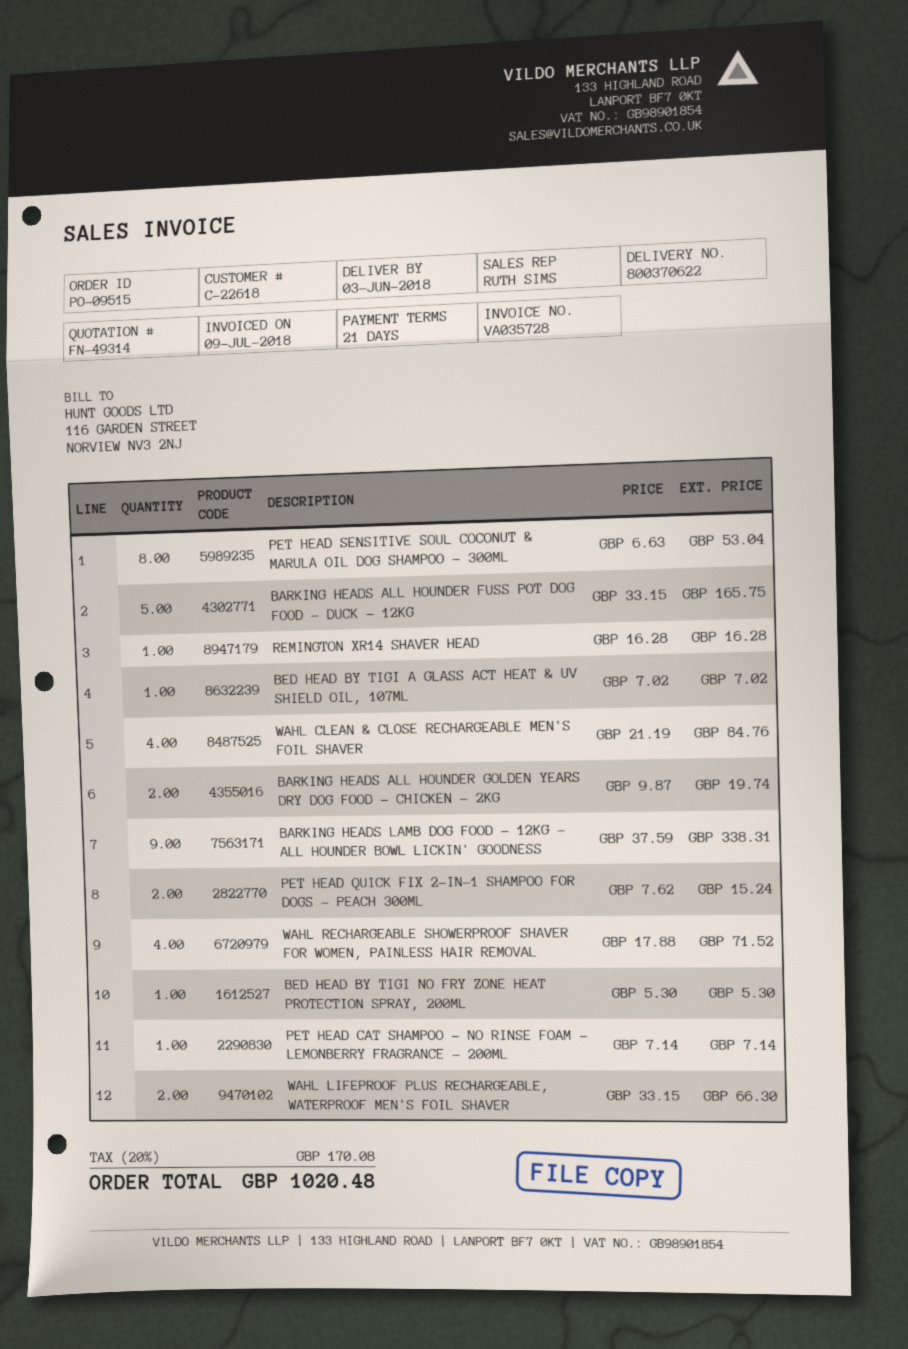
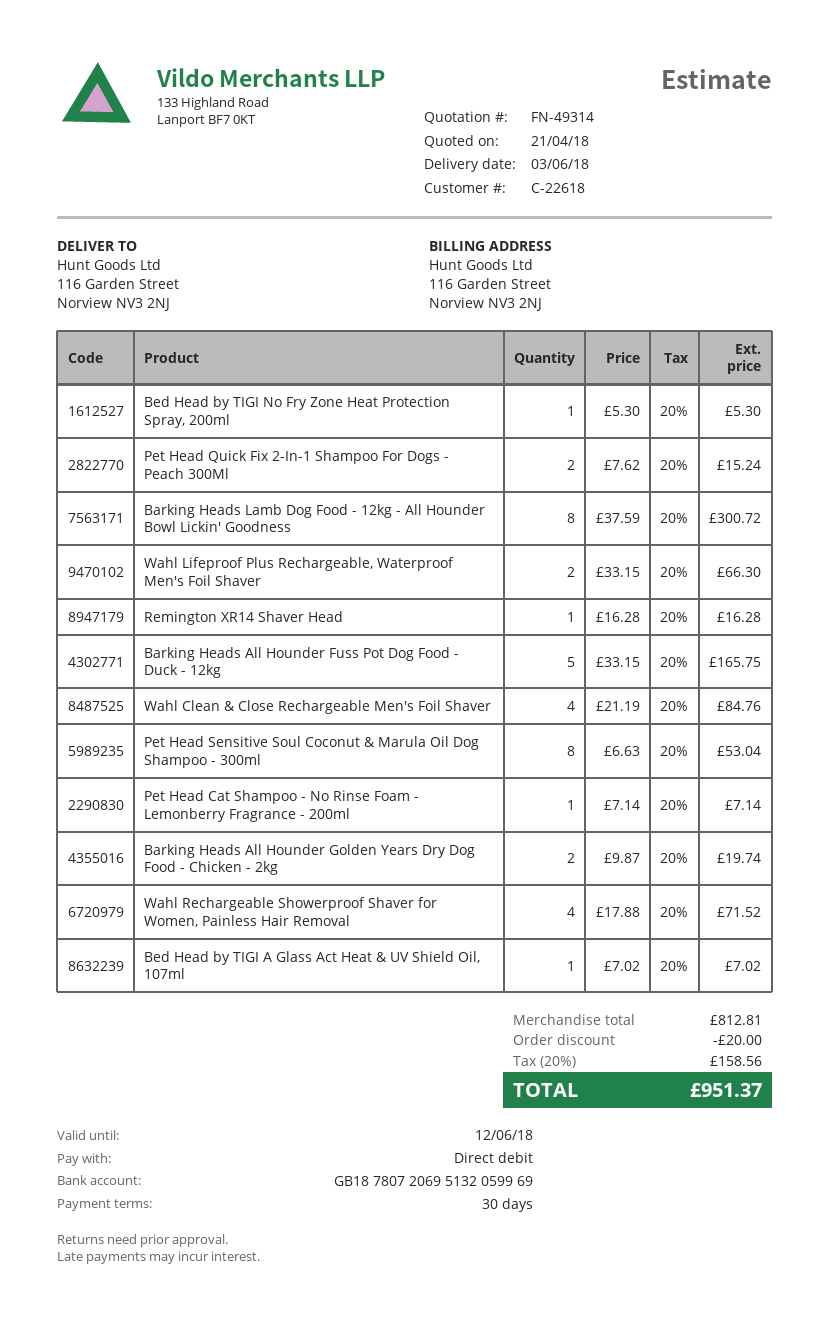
payment terms: 21 days -> 30 days
BARKING HEADS LAMB DOG FOOD - 12KG - ALL HOUNDER BOWL LICKIN' GOODNESS: 9 x 37.59 = 338.31 -> 8 x 37.59 = 300.72
discount: none -> 20.00
tax: 20% = 170.08 -> 20% = 158.56
total: 1020.48 -> 951.37

